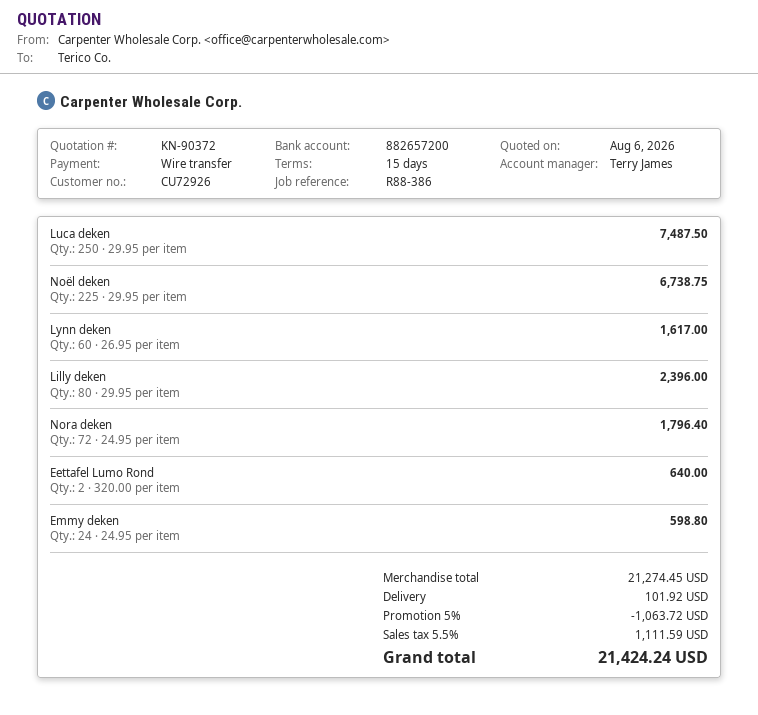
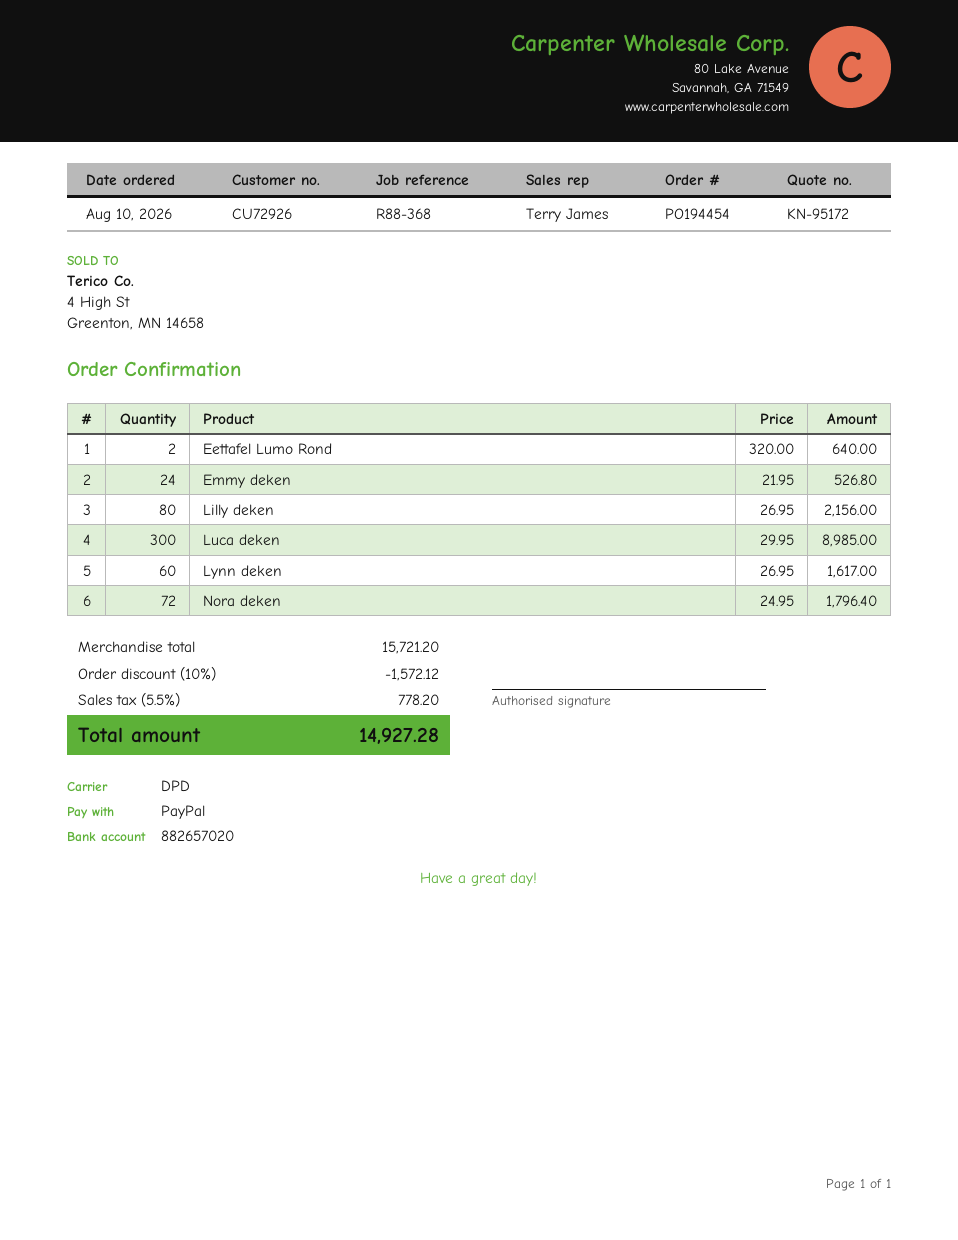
quote number: KN-90372 -> KN-95172
reference: R88-386 -> R88-368
payment method: bank transfer -> PayPal
bank account: 882657200 -> 882657020
Luca deken: 250 x 29.95 = 7487.50 -> 300 x 29.95 = 8985.00
Noël deken: 225 x 29.95 = 6738.75 -> none
Lilly deken: 80 x 29.95 = 2396.00 -> 80 x 26.95 = 2156.00
Emmy deken: 24 x 24.95 = 598.80 -> 24 x 21.95 = 526.80
subtotal: 21274.45 -> 15721.20
discount: 5% = 1063.72 -> 10% = 1572.12
shipping: 101.92 -> none
tax: 5.5% = 1111.59 -> 5.5% = 778.20
total: 21424.24 -> 14927.28

